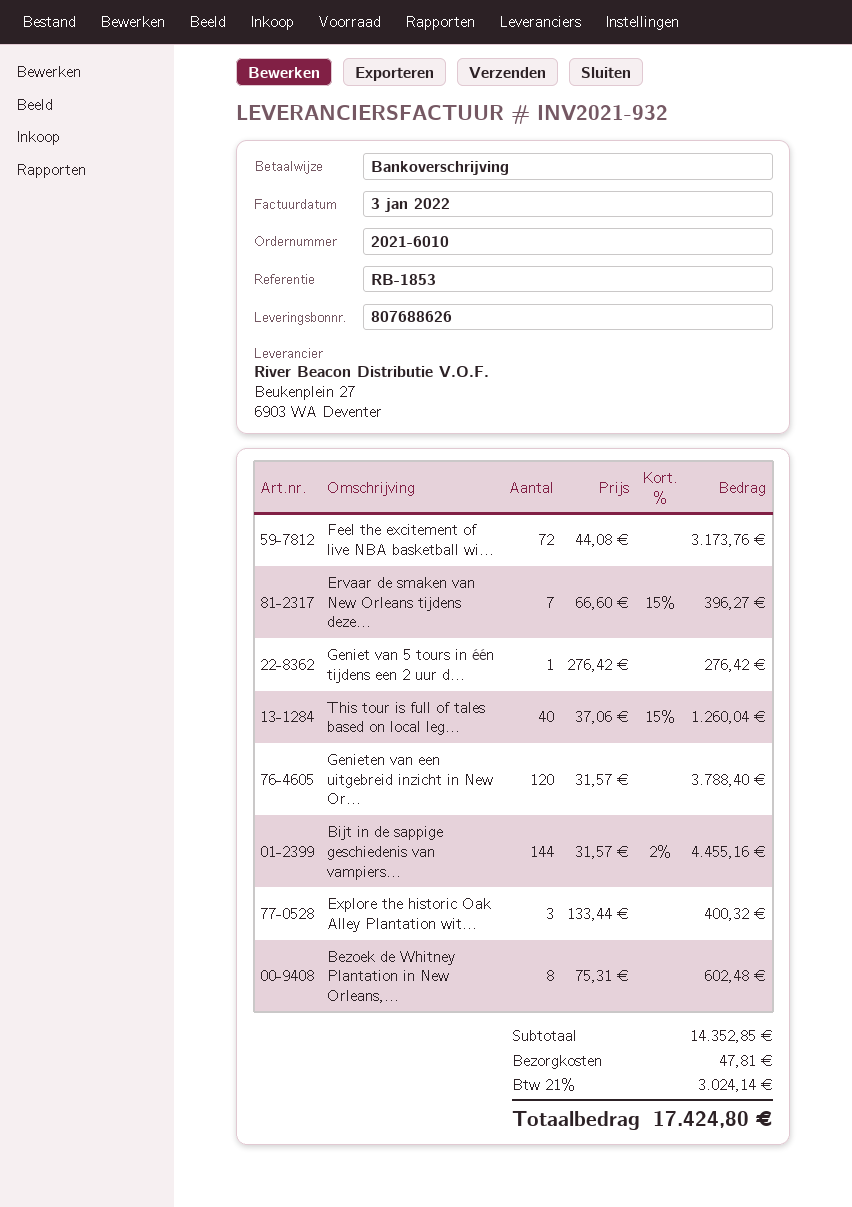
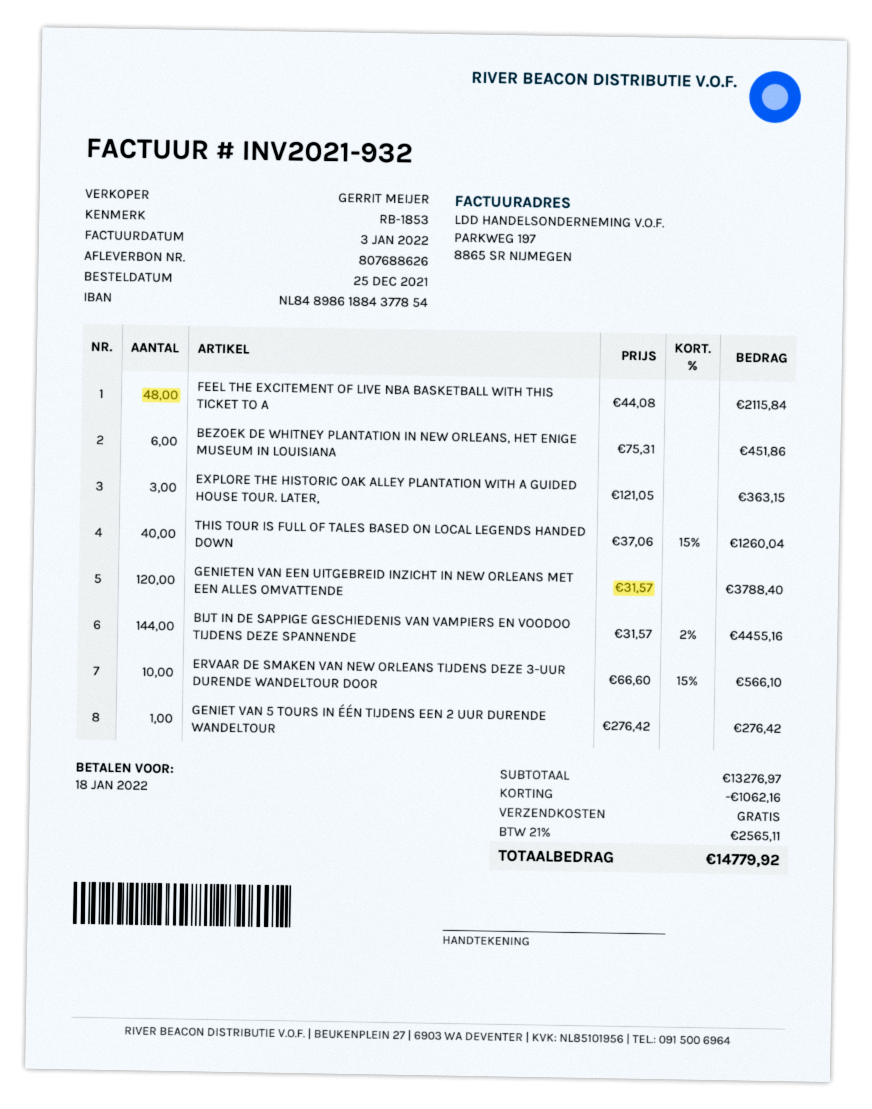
Feel the excitement of live NBA basketball wi...: 72 x 44.08 = 3173.76 -> 48 x 44.08 = 2115.84
Ervaar de smaken van New Orleans tijdens deze...: 7 x 66.60 - 15% = 396.27 -> 10 x 66.60 - 15% = 566.10
Explore the historic Oak Alley Plantation wit...: 3 x 133.44 = 400.32 -> 3 x 121.05 = 363.15
Bezoek de Whitney Plantation in New Orleans,...: 8 x 75.31 = 602.48 -> 6 x 75.31 = 451.86
subtotal: 14352.85 -> 13276.97
discount: none -> 1062.16
shipping: 47.81 -> 0.00
tax: 21% = 3024.14 -> 21% = 2565.11
total: 17424.80 -> 14779.92

